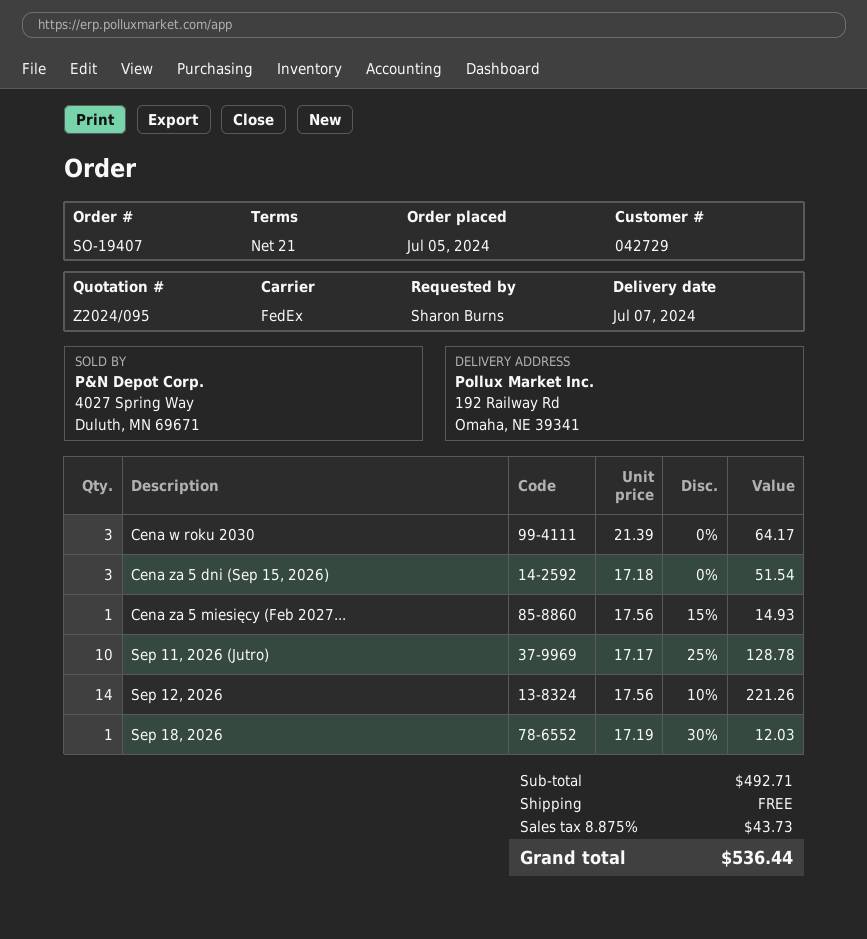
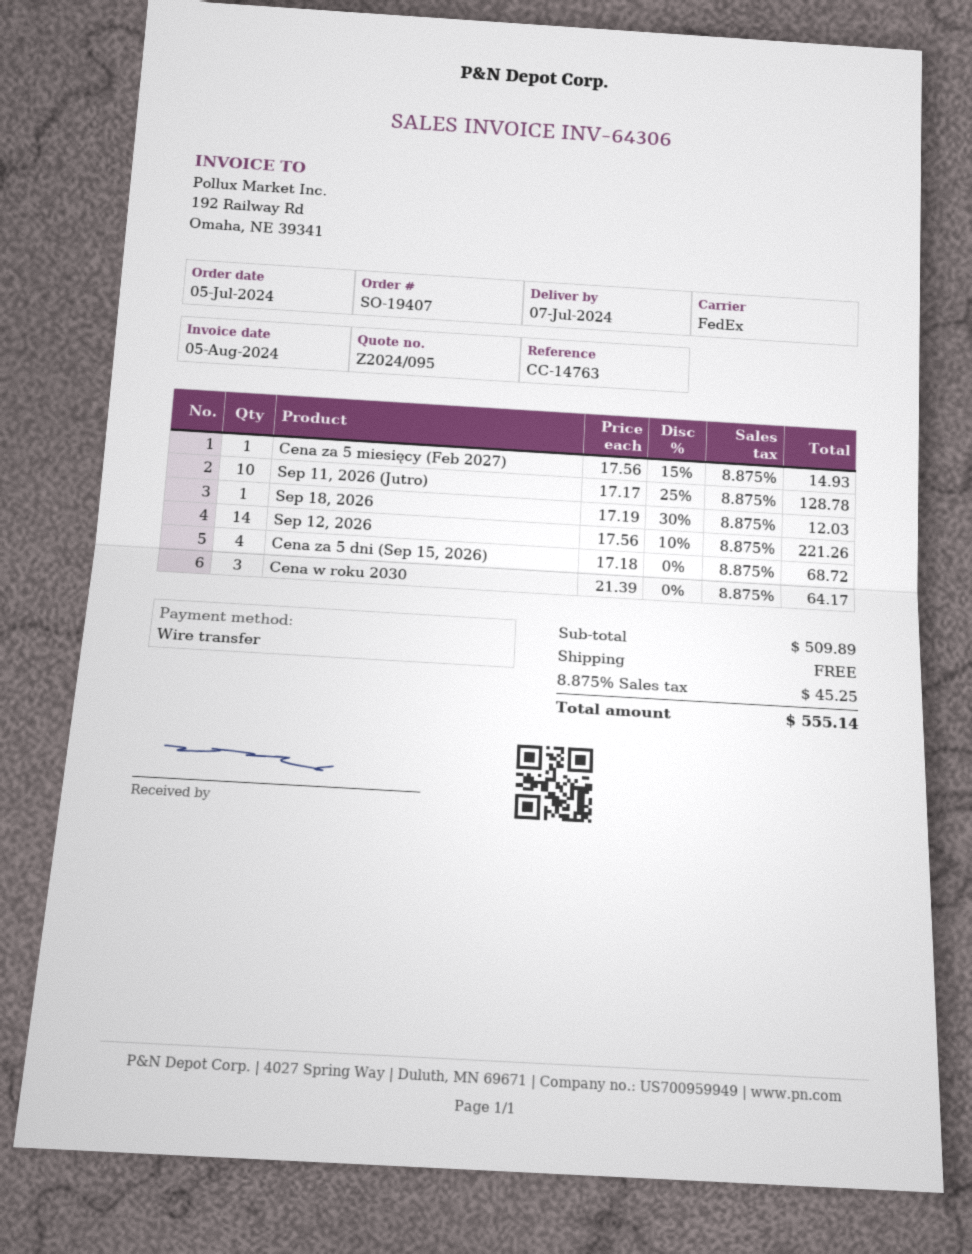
Cena za 5 dni (Sep 15, 2026): 3 x 17.18 = 51.54 -> 4 x 17.18 = 68.72
subtotal: 492.71 -> 509.89
tax: 8.875% = 43.73 -> 8.875% = 45.25
total: 536.44 -> 555.14

